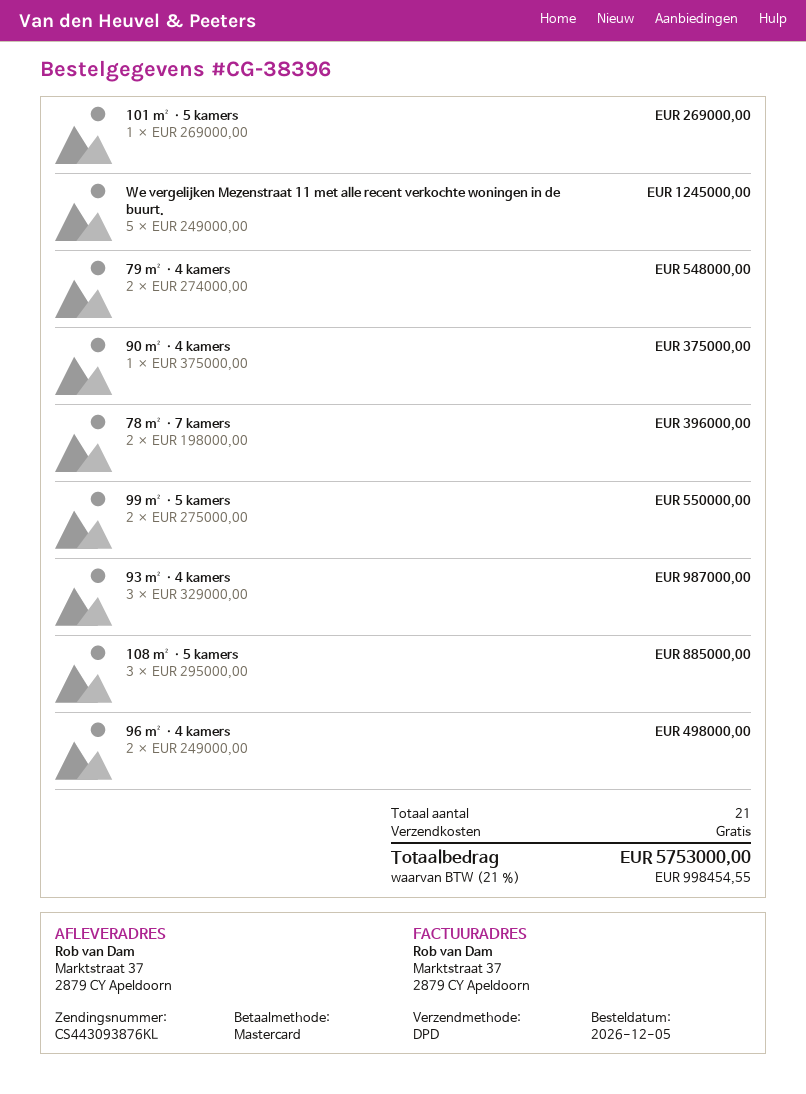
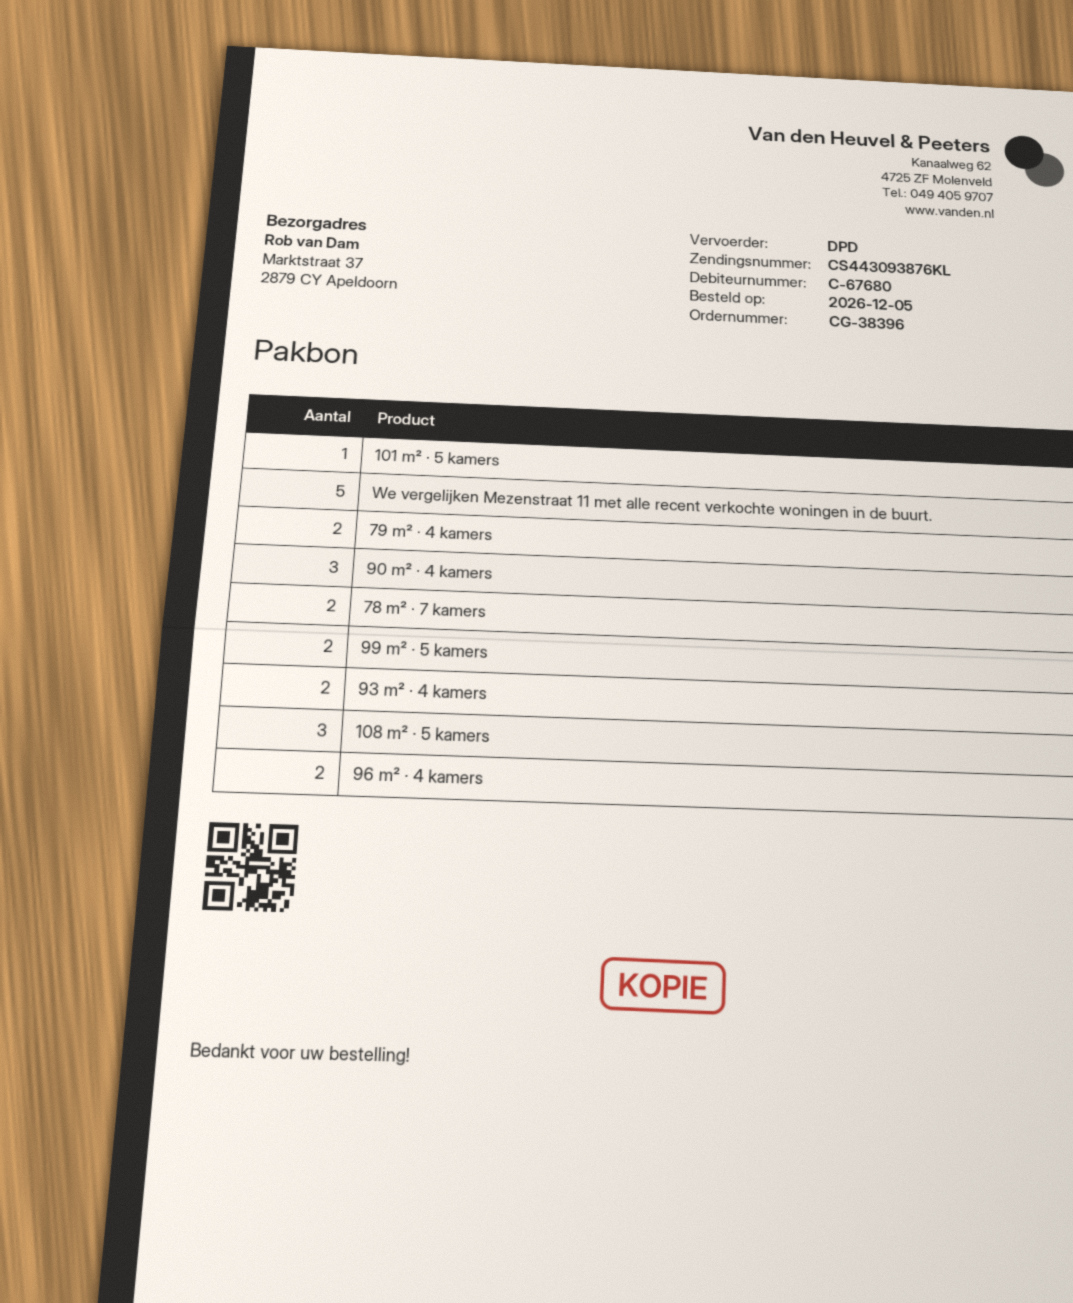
90 m² · 4 kamers: 1 -> 3
93 m² · 4 kamers: 3 -> 2

